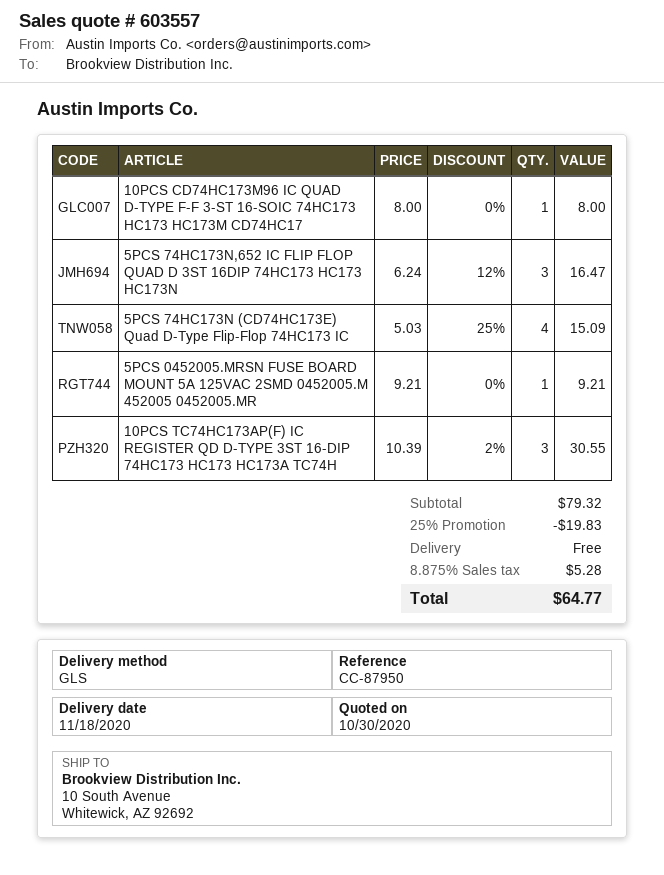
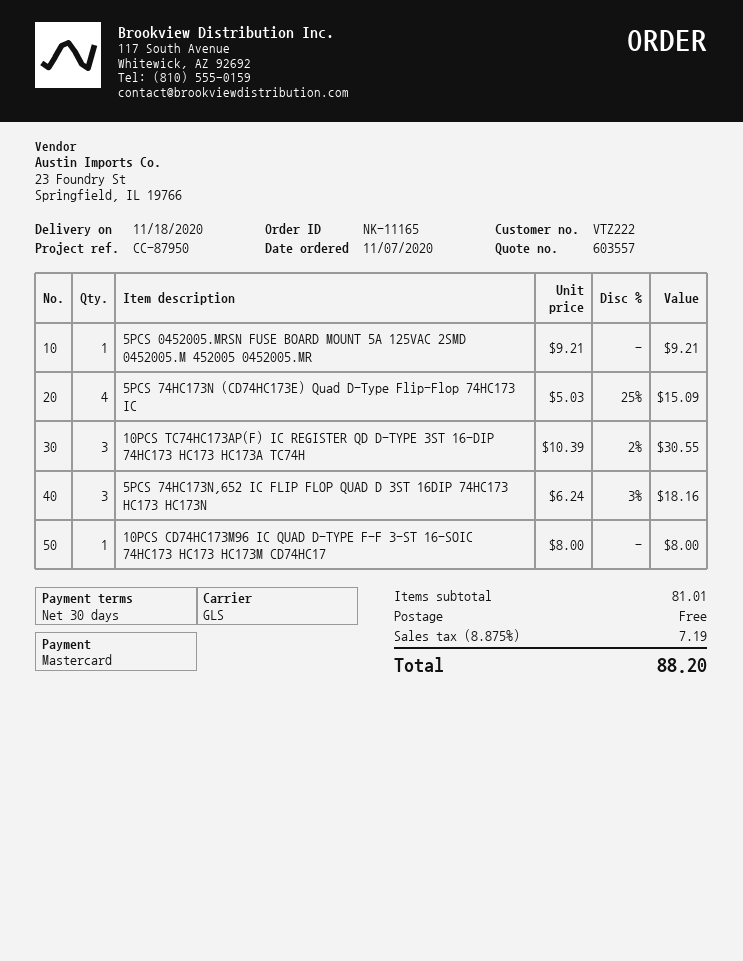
5PCS 74HC173N,652 IC FLIP FLOP QUAD D 3ST 16DIP 74HC173 HC173 HC173N: 3 x 6.24 - 12% = 16.47 -> 3 x 6.24 - 3% = 18.16
subtotal: 79.32 -> 81.01
discount: 25% = 19.83 -> none
tax: 8.875% = 5.28 -> 8.875% = 7.19
total: 64.77 -> 88.20

